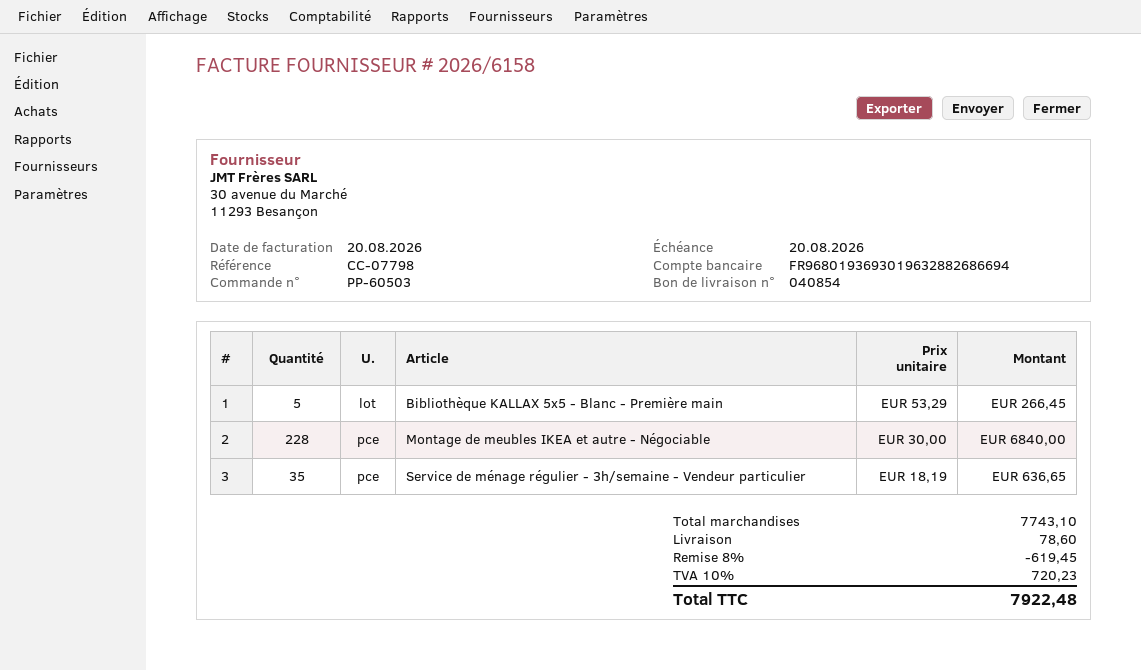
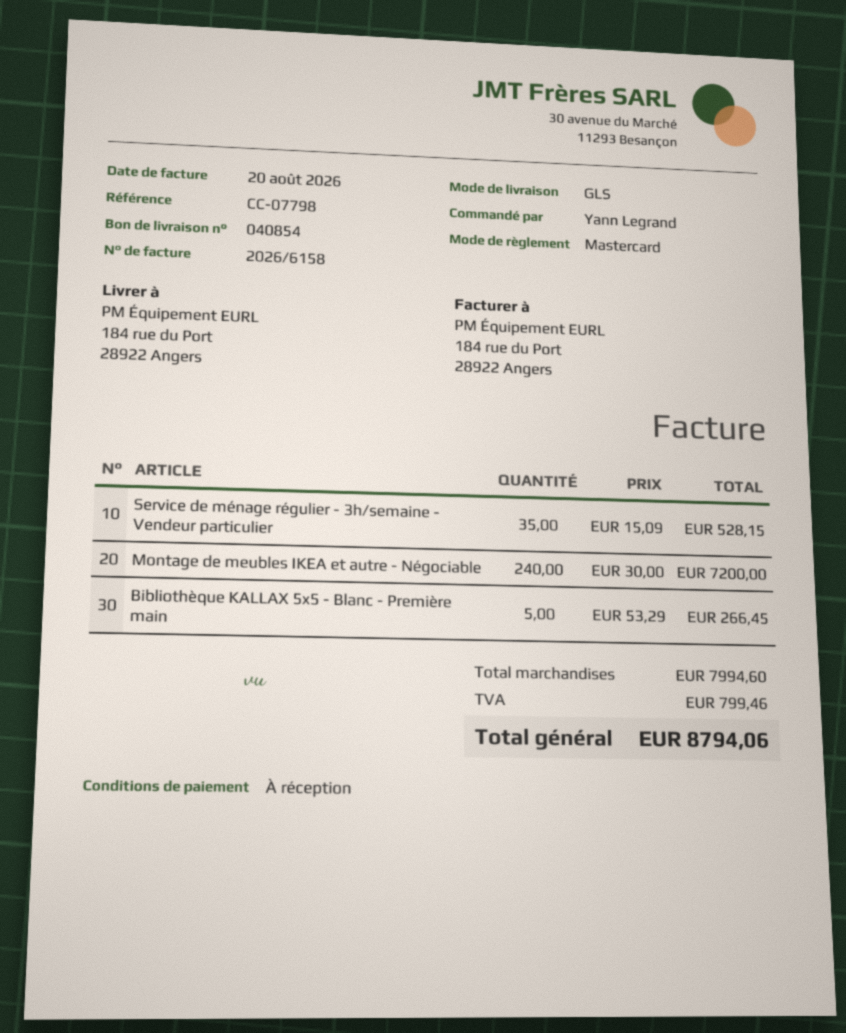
Montage de meubles IKEA et autre - Négociable: 228 x 30.00 = 6840.00 -> 240 x 30.00 = 7200.00
Service de ménage régulier - 3h/semaine - Vendeur particulier: 35 x 18.19 = 636.65 -> 35 x 15.09 = 528.15
subtotal: 7743.10 -> 7994.60
discount: 8% = 619.45 -> none
shipping: 78.60 -> none
tax: 720.23 -> 799.46
total: 7922.48 -> 8794.06

